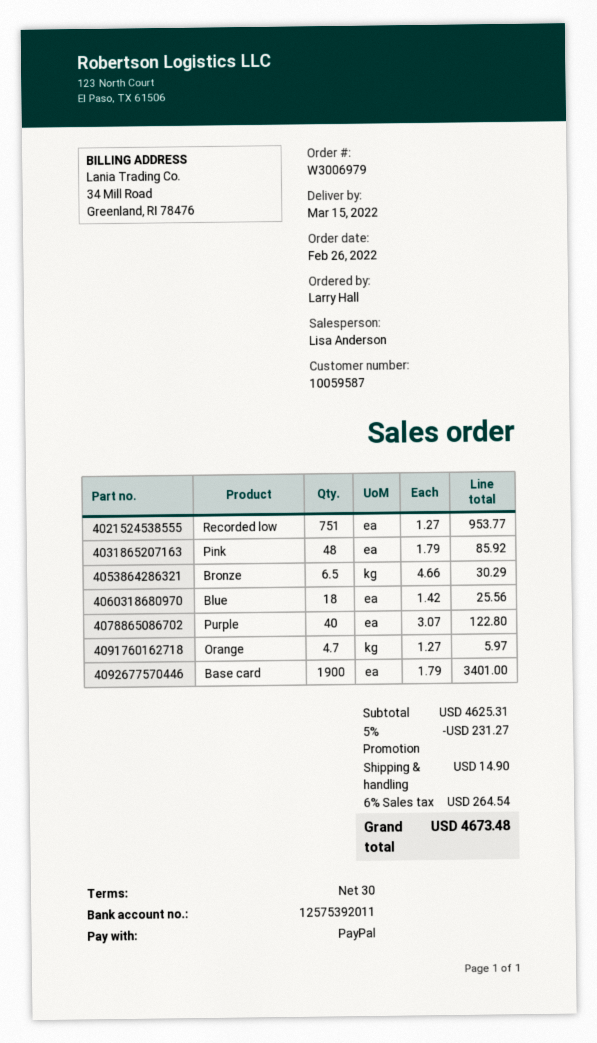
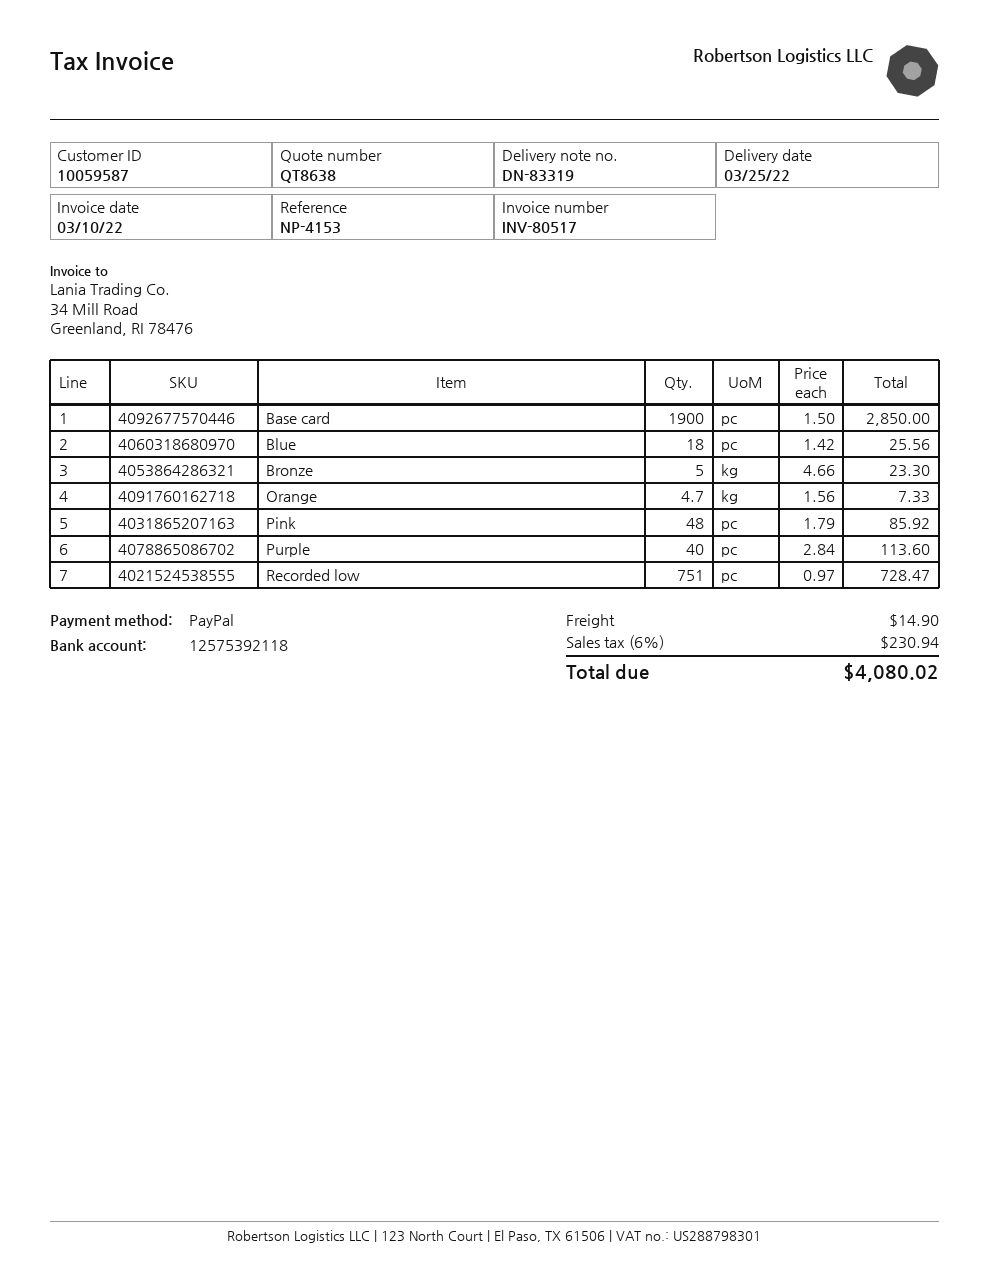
delivery date: 2022-03-15 -> 2022-03-25
bank account: 12575392011 -> 12575392118
Recorded low: 751 x 1.27 = 953.77 -> 751 x 0.97 = 728.47
Bronze: 6.5 x 4.66 = 30.29 -> 5 x 4.66 = 23.30
Purple: 40 x 3.07 = 122.80 -> 40 x 2.84 = 113.60
Orange: 4.7 x 1.27 = 5.97 -> 4.7 x 1.56 = 7.33
Base card: 1900 x 1.79 = 3401.00 -> 1900 x 1.50 = 2850.00
discount: 5% = 231.27 -> none
tax: 6% = 264.54 -> 6% = 230.94
total: 4673.48 -> 4080.02

